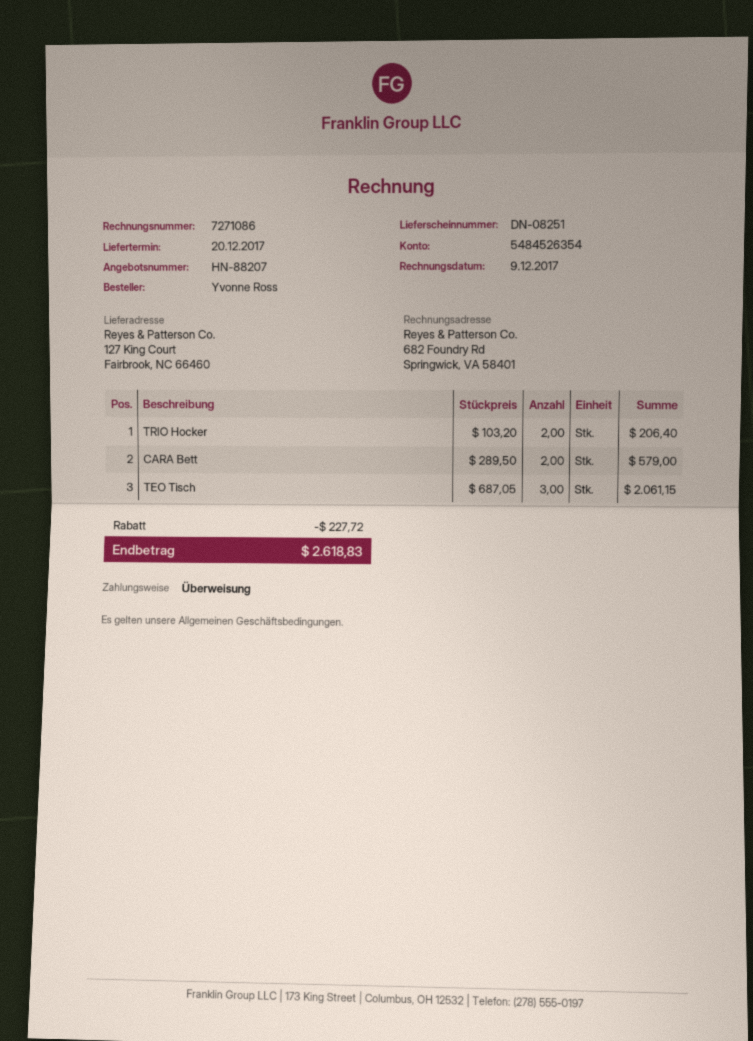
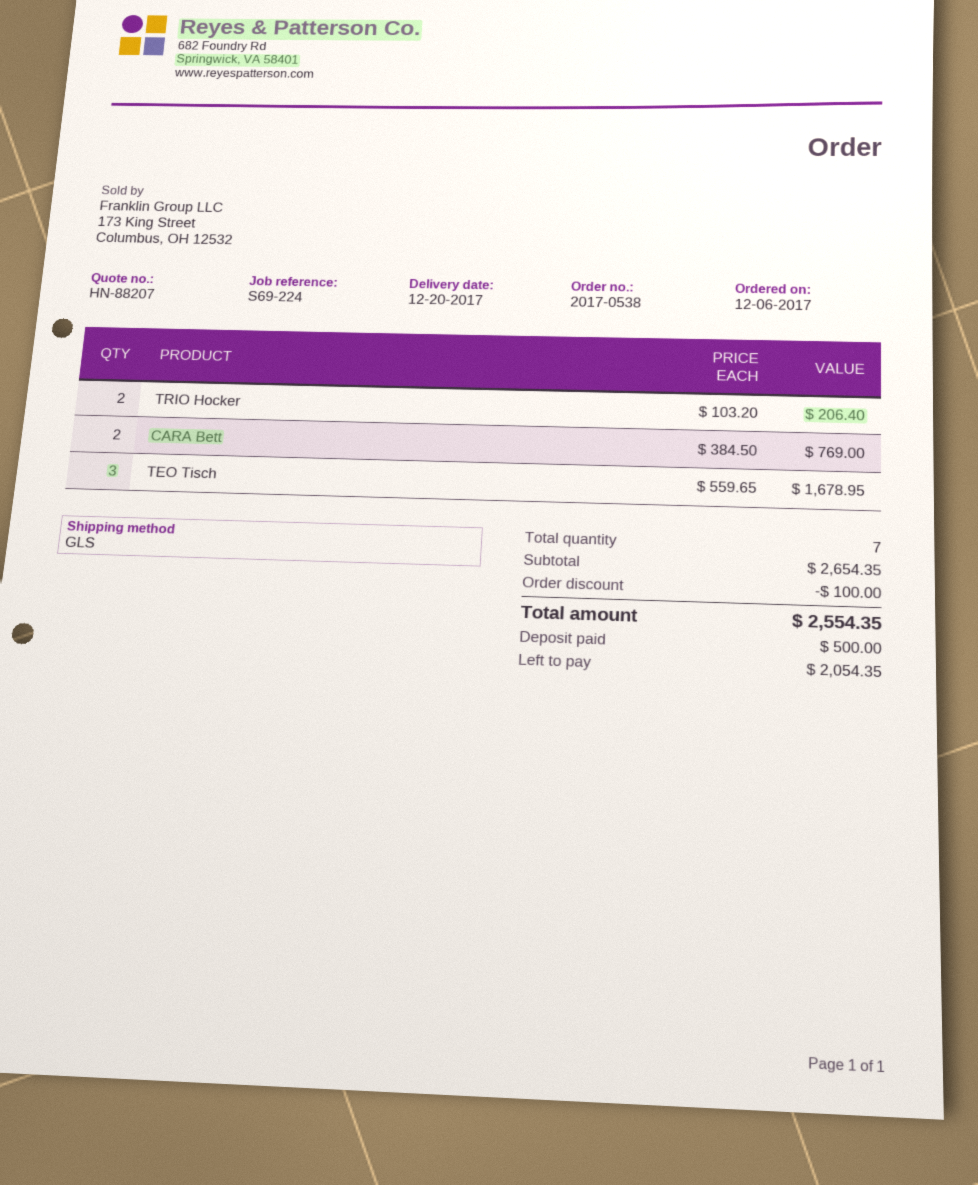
CARA Bett: 2 x 289.50 = 579.00 -> 2 x 384.50 = 769.00
TEO Tisch: 3 x 687.05 = 2061.15 -> 3 x 559.65 = 1678.95
discount: 227.72 -> 100.00
total: 2618.83 -> 2554.35

